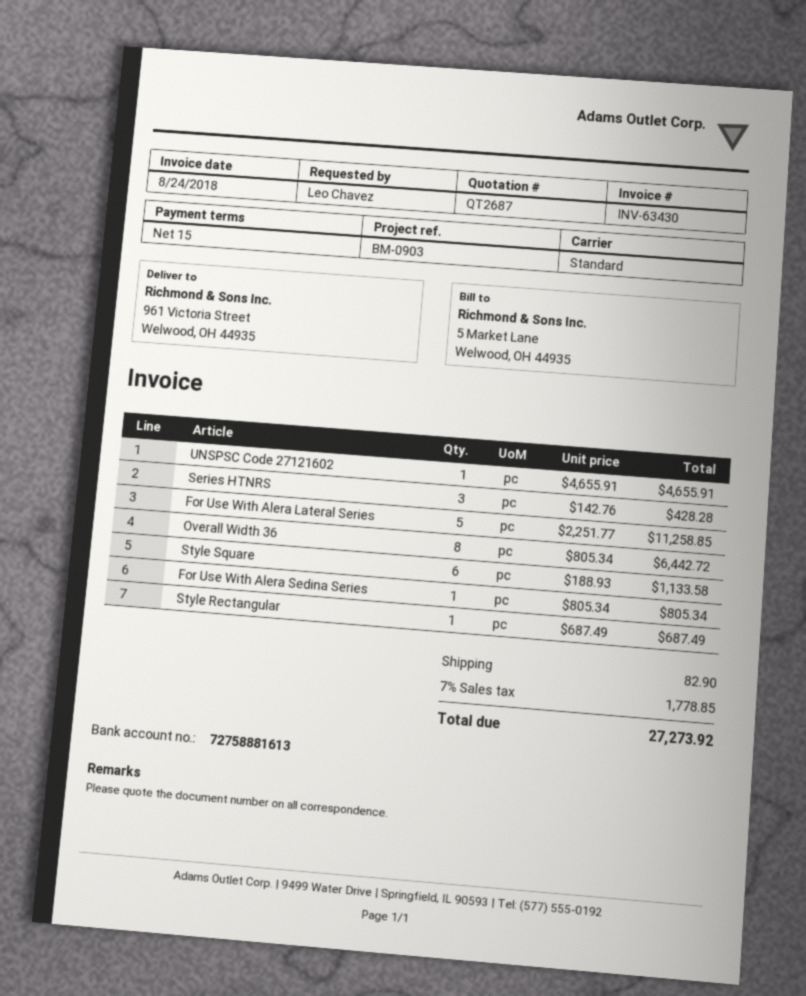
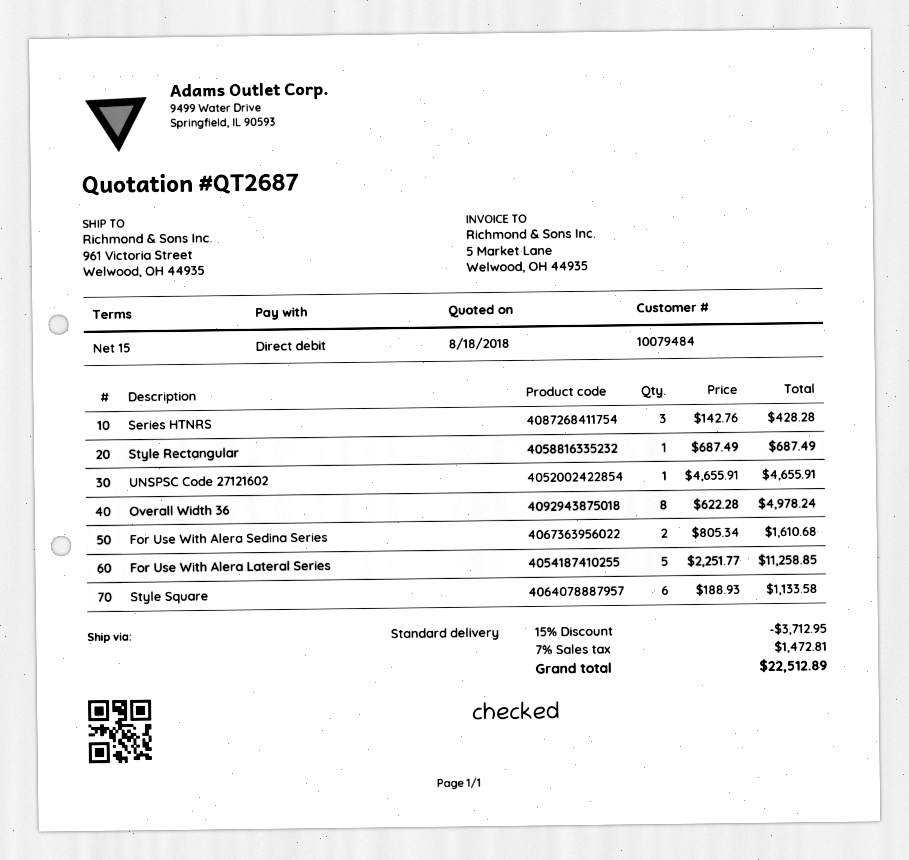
Overall Width 36: 8 x 805.34 = 6442.72 -> 8 x 622.28 = 4978.24
For Use With Alera Sedina Series: 1 x 805.34 = 805.34 -> 2 x 805.34 = 1610.68
discount: none -> 15% = 3712.95
shipping: 82.90 -> none
tax: 7% = 1778.85 -> 7% = 1472.81
total: 27273.92 -> 22512.89

